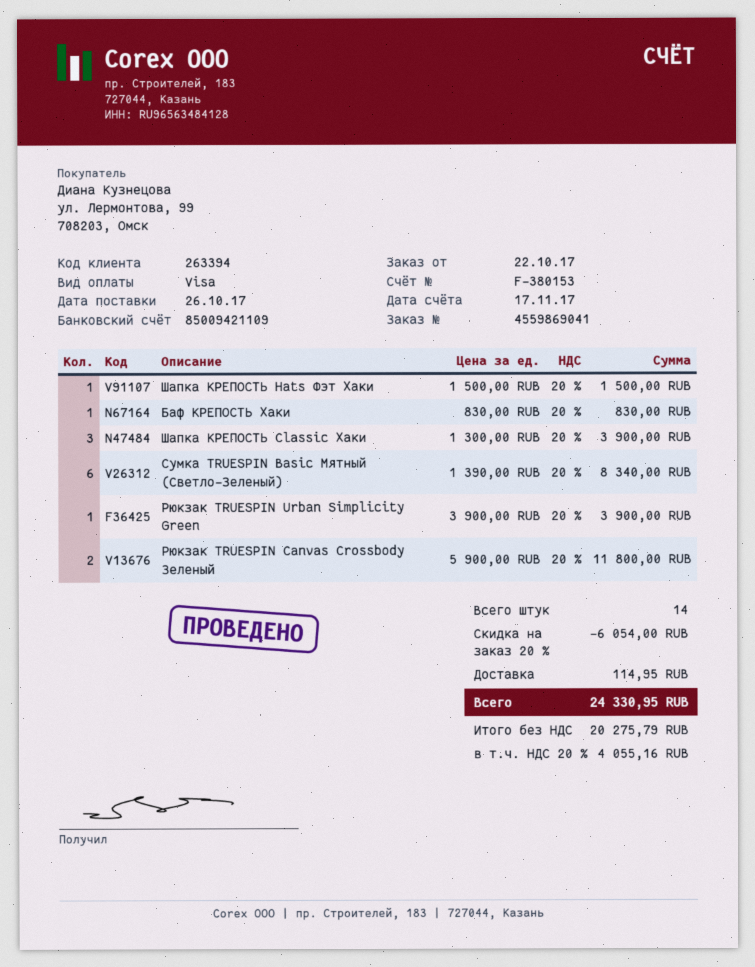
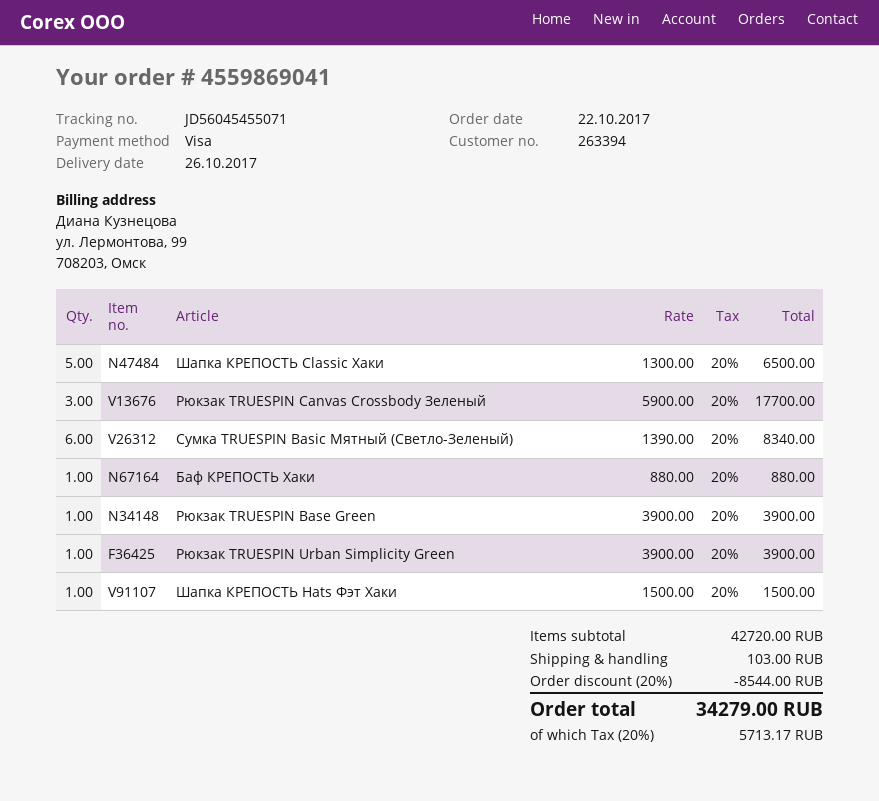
Баф КРЕПОСТЬ Хаки: 1 x 830.00 = 830.00 -> 1 x 880.00 = 880.00
Шапка КРЕПОСТЬ Classic Хаки: 3 x 1300.00 = 3900.00 -> 5 x 1300.00 = 6500.00
Рюкзак TRUESPIN Canvas Crossbody Зеленый: 2 x 5900.00 = 11800.00 -> 3 x 5900.00 = 17700.00
Рюкзак TRUESPIN Base Green: none -> 1 x 3900.00 = 3900.00
discount: 20% = 6054.00 -> 20% = 8544.00
shipping: 114.95 -> 103.00
tax: 20% = 4055.16 -> 20% = 5713.17
total: 24330.95 -> 34279.00

